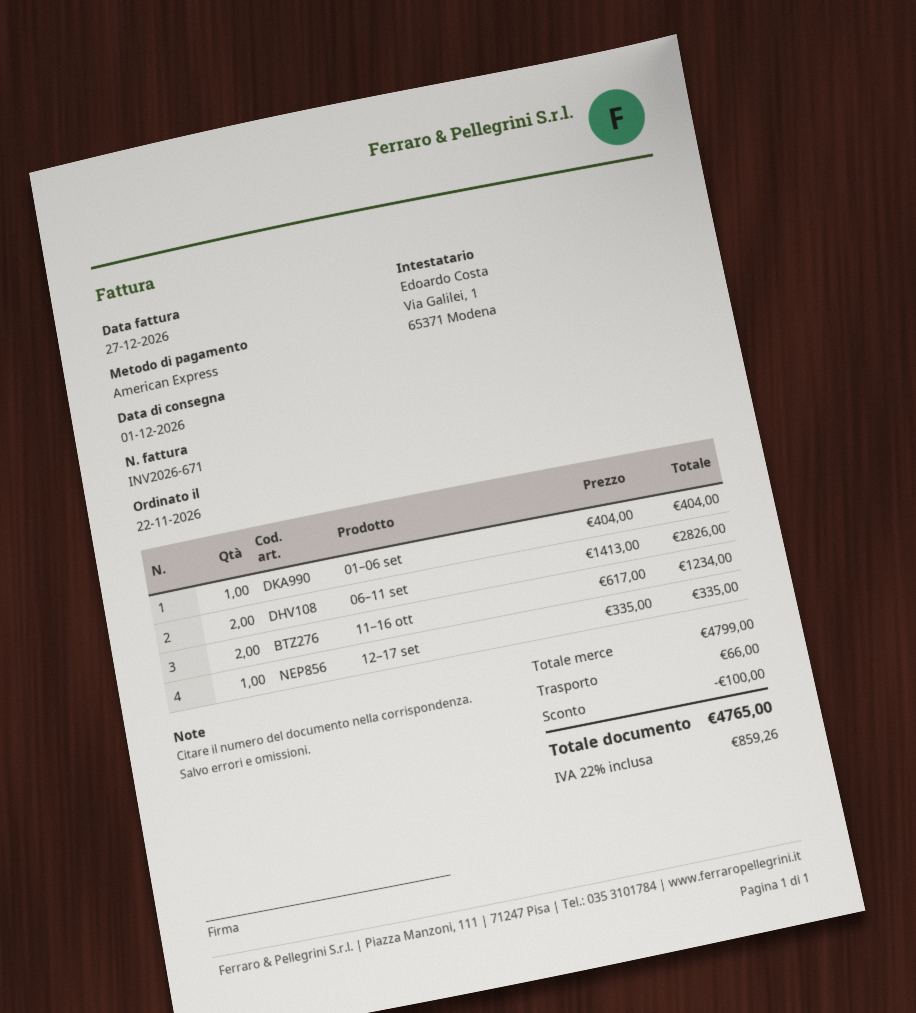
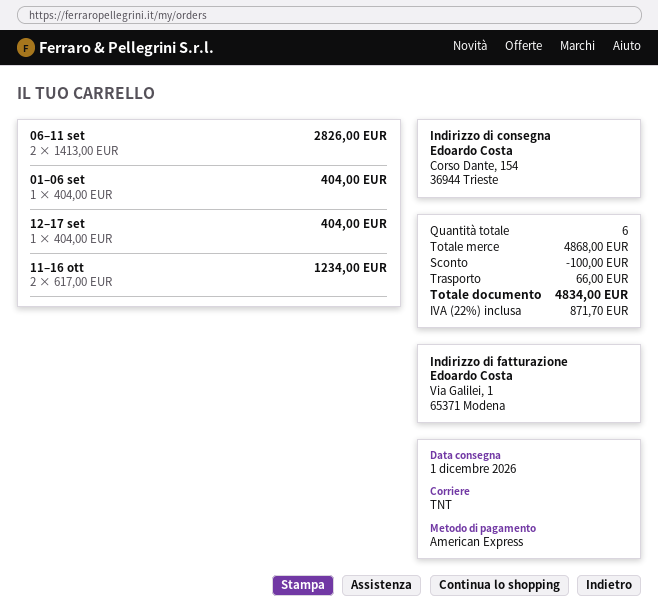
12–17 set: 1 x 335.00 = 335.00 -> 1 x 404.00 = 404.00
subtotal: 4799.00 -> 4868.00
tax: 22% = 859.26 -> 22% = 871.70
total: 4765.00 -> 4834.00

